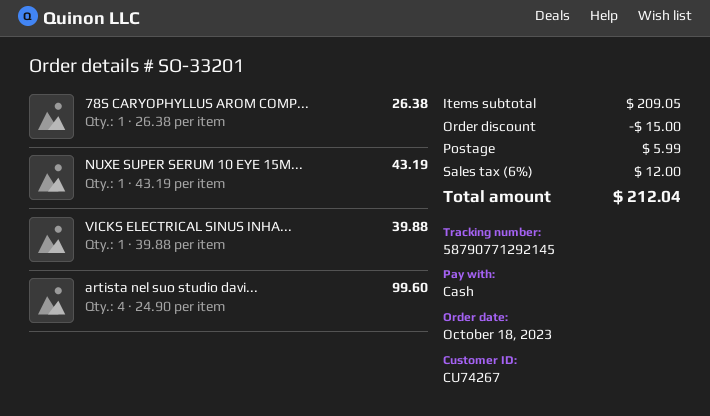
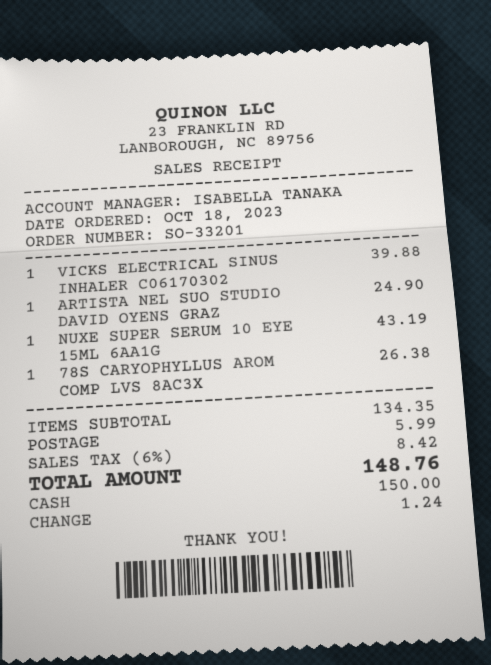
artista nel suo studio davi...: 4 x 24.90 = 99.60 -> 1 x 24.90 = 24.90
subtotal: 209.05 -> 134.35
discount: 15.00 -> none
tax: 6% = 12.00 -> 6% = 8.42
total: 212.04 -> 148.76

